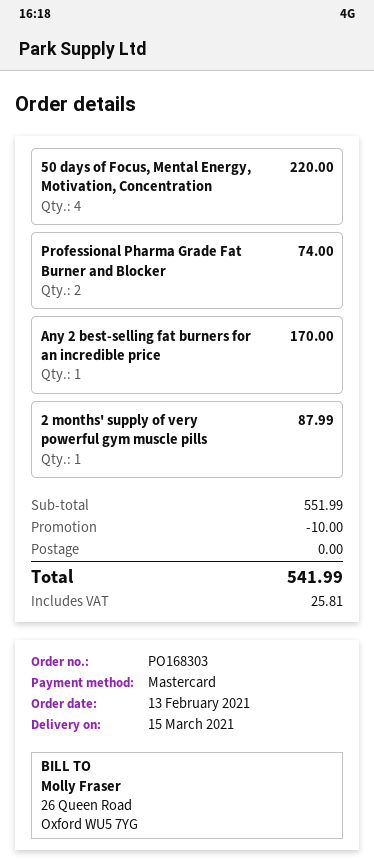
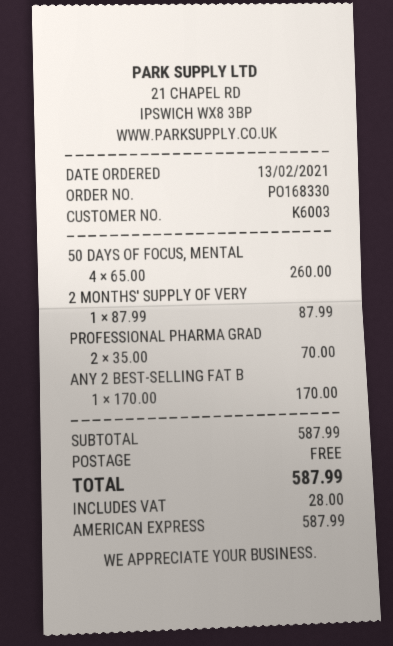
order number: PO168303 -> PO168330
payment method: Mastercard -> American Express
50 days of Focus, Mental Energy, Motivation, Concentration: 4 for 220.00 -> 4 for 260.00
Professional Pharma Grade Fat Burner and Blocker: 2 for 74.00 -> 2 for 70.00
subtotal: 551.99 -> 587.99
discount: 10.00 -> none
tax: 25.81 -> 28.00
total: 541.99 -> 587.99

